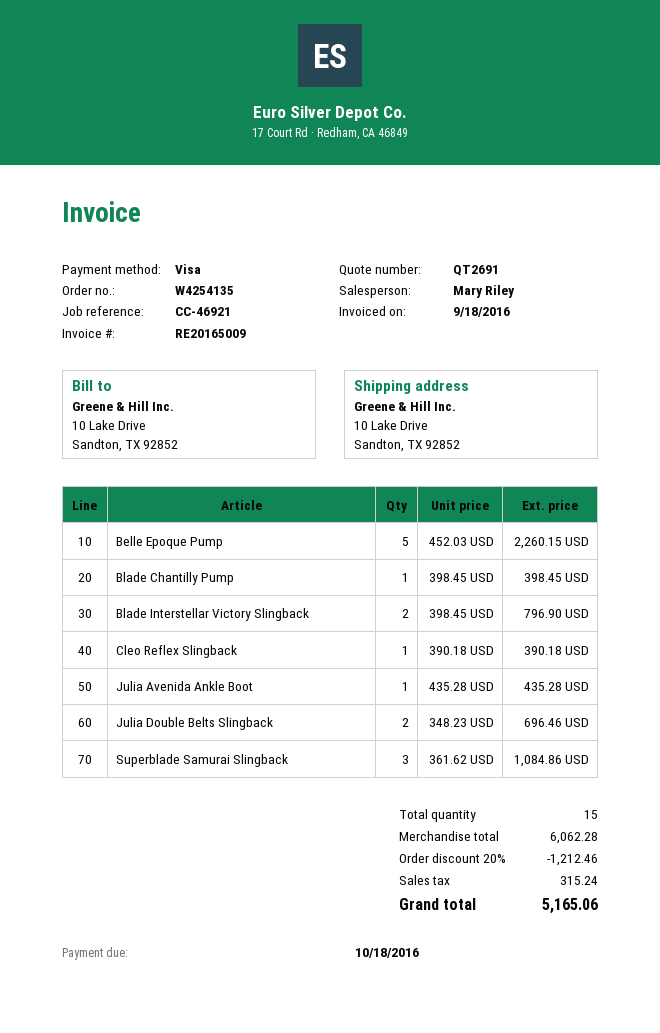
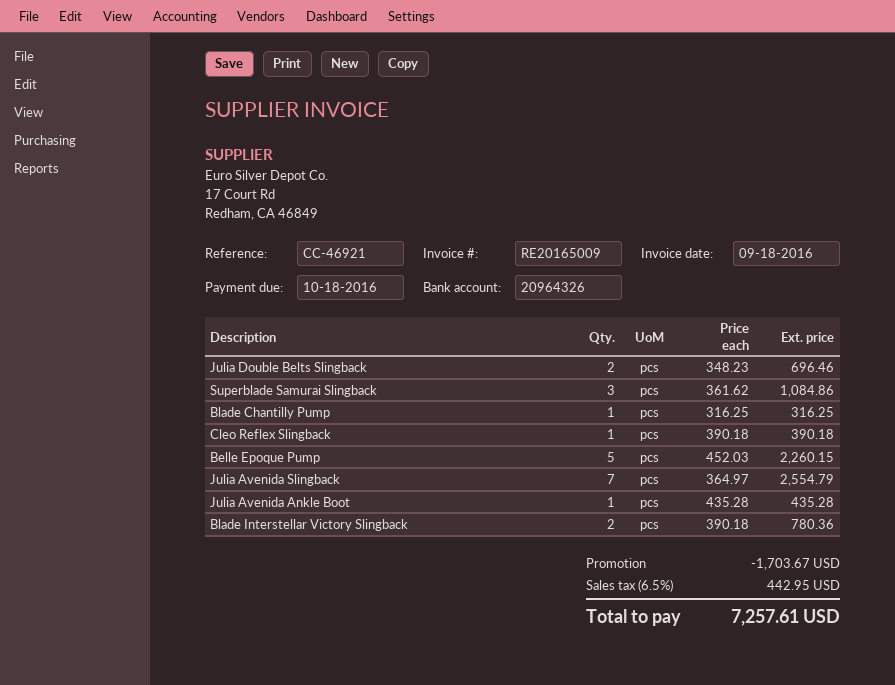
Blade Chantilly Pump: 1 x 398.45 = 398.45 -> 1 x 316.25 = 316.25
Blade Interstellar Victory Slingback: 2 x 398.45 = 796.90 -> 2 x 390.18 = 780.36
Julia Avenida Slingback: none -> 7 x 364.97 = 2554.79
discount: 1212.46 -> 1703.67
tax: 315.24 -> 442.95
total: 5165.06 -> 7257.61

